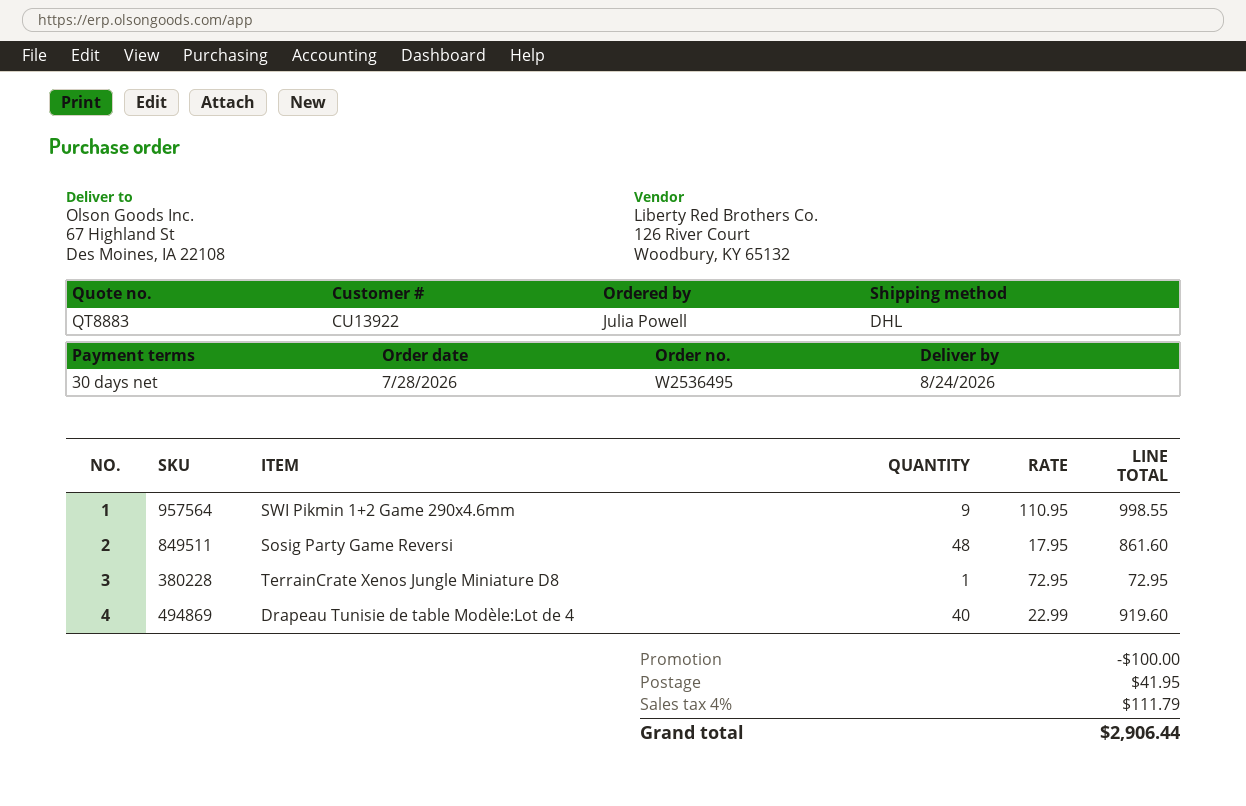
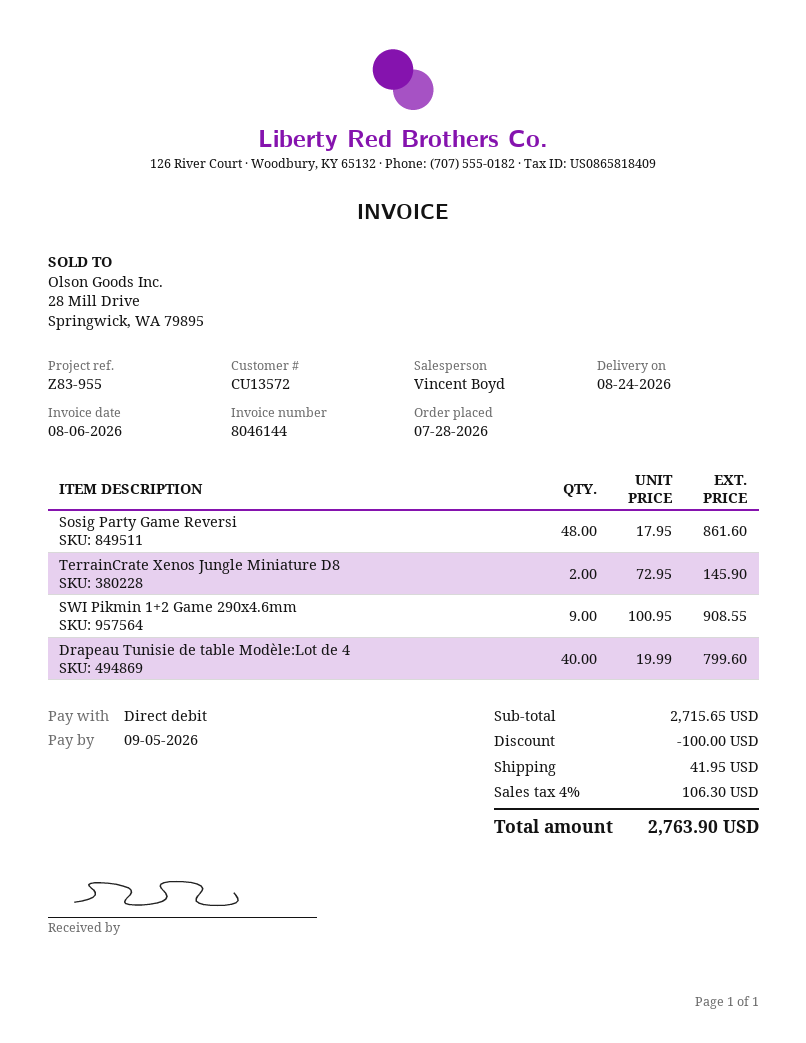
customer number: CU13922 -> CU13572
SWI Pikmin 1+2 Game 290x4.6mm: 9 x 110.95 = 998.55 -> 9 x 100.95 = 908.55
TerrainCrate Xenos Jungle Miniature D8: 1 x 72.95 = 72.95 -> 2 x 72.95 = 145.90
Drapeau Tunisie de table Modèle:Lot de 4: 40 x 22.99 = 919.60 -> 40 x 19.99 = 799.60
tax: 4% = 111.79 -> 4% = 106.30
total: 2906.44 -> 2763.90

